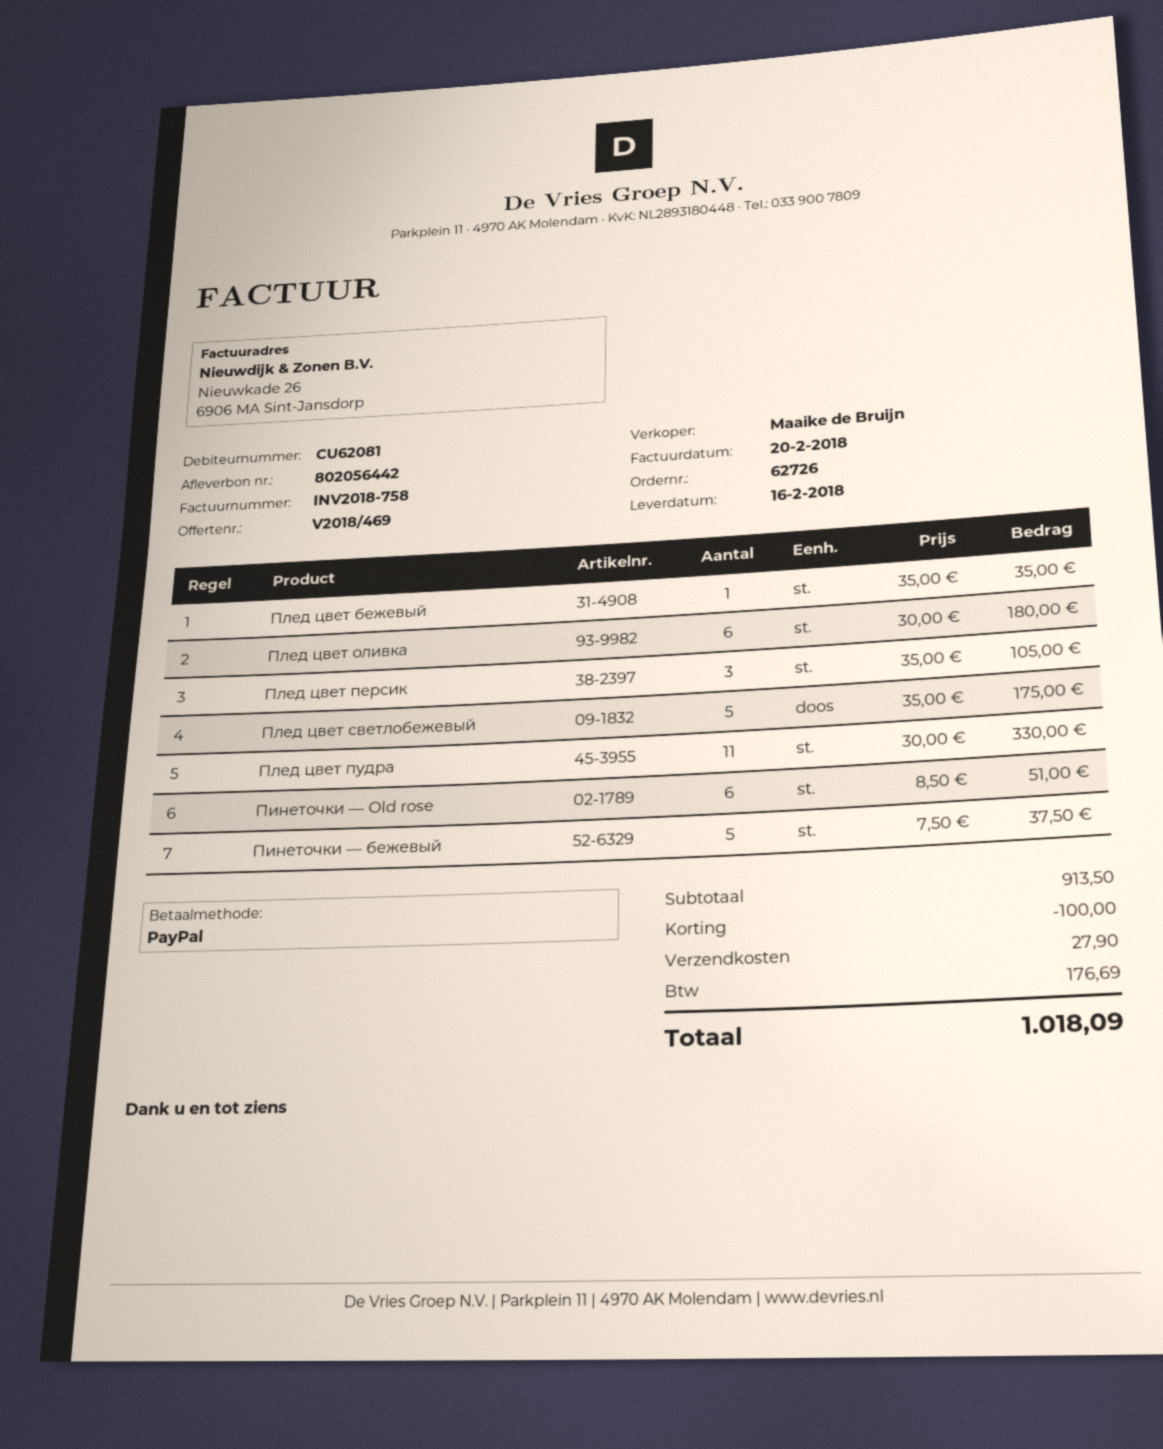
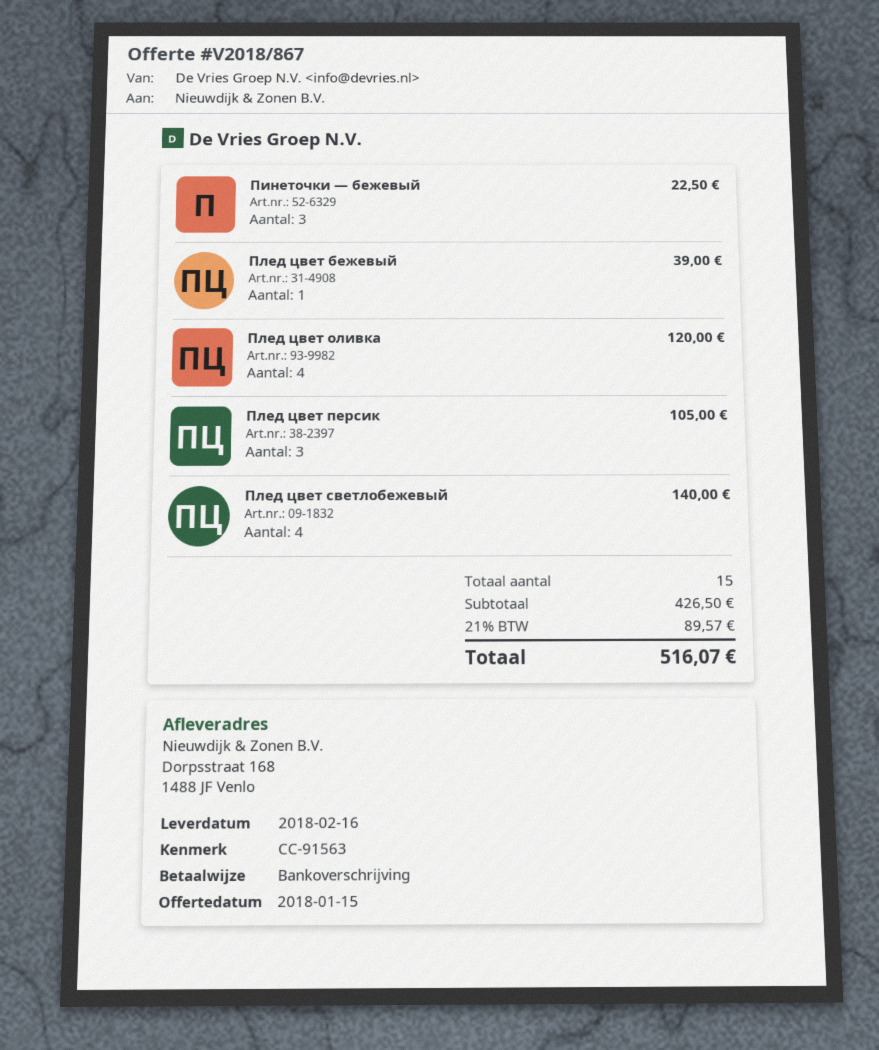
quote number: V2018/469 -> V2018/867
payment method: PayPal -> bank transfer
Плед цвет бежевый: 1 for 35.00 -> 1 for 39.00
Плед цвет оливка: 6 for 180.00 -> 4 for 120.00
Плед цвет светлобежевый: 5 for 175.00 -> 4 for 140.00
Плед цвет пудра: 11 for 330.00 -> none
Пинеточки — Old rose: 6 for 51.00 -> none
Пинеточки — бежевый: 5 for 37.50 -> 3 for 22.50
subtotal: 913.50 -> 426.50
discount: 100.00 -> none
shipping: 27.90 -> none
tax: 176.69 -> 89.57
total: 1018.09 -> 516.07

